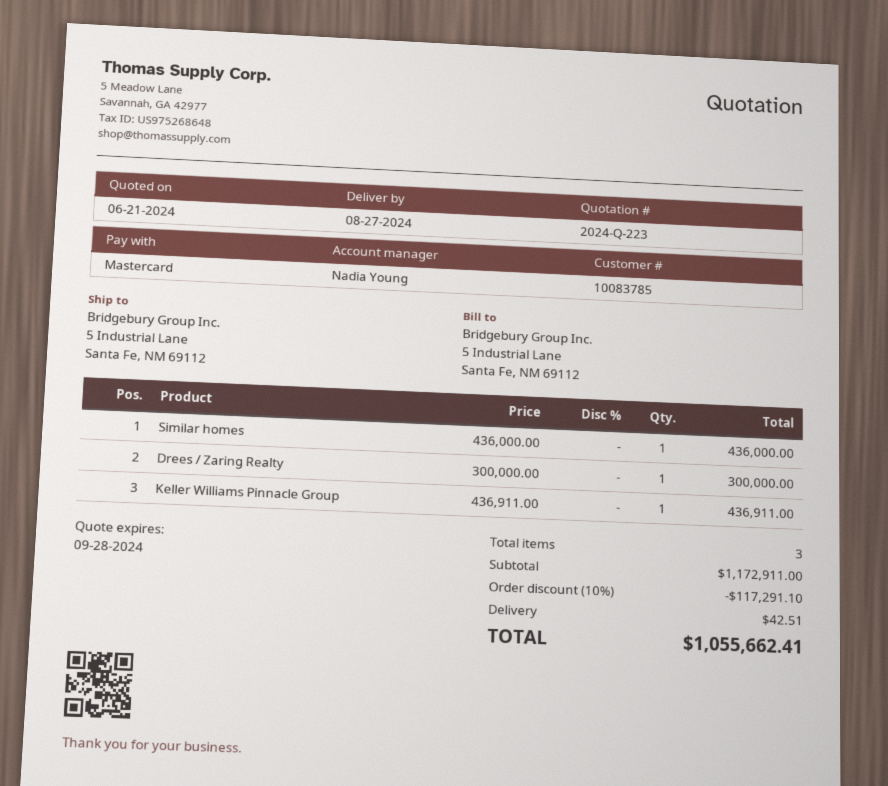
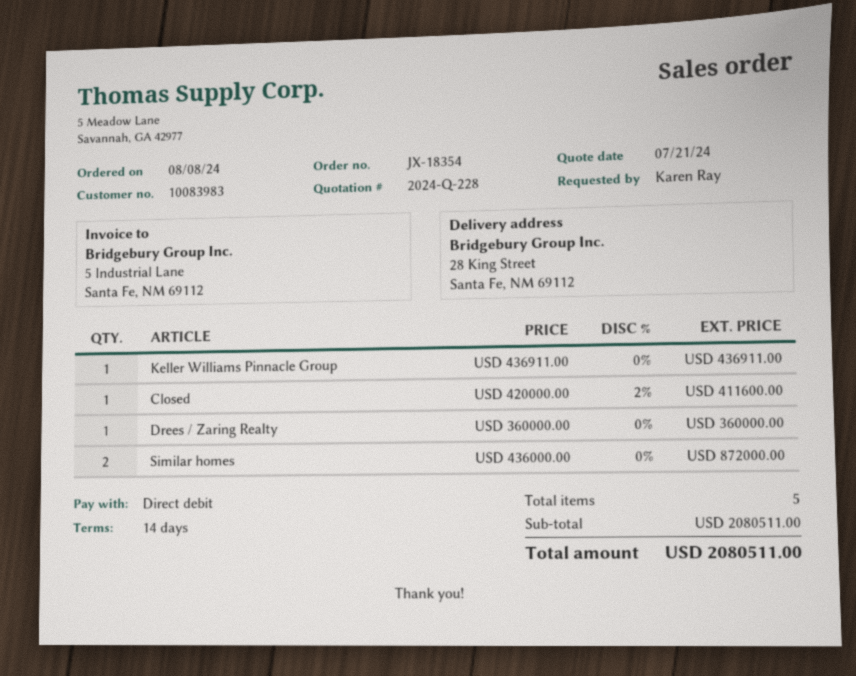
quote number: 2024-Q-223 -> 2024-Q-228
quote date: 2024-06-21 -> 2024-07-21
customer number: 10083785 -> 10083983
payment method: Mastercard -> direct debit
ship to: 5 Industrial Lane, Santa Fe, NM 69112 -> 28 King Street, Santa Fe, NM 69112
Similar homes: 1 x 436000.00 = 436000.00 -> 2 x 436000.00 = 872000.00
Drees / Zaring Realty: 1 x 300000.00 = 300000.00 -> 1 x 360000.00 = 360000.00
Closed: none -> 1 x 420000.00 - 2% = 411600.00
total quantity: 3 -> 5
subtotal: 1172911.00 -> 2080511.00
discount: 10% = 117291.10 -> none
shipping: 42.51 -> none
total: 1055662.41 -> 2080511.00

